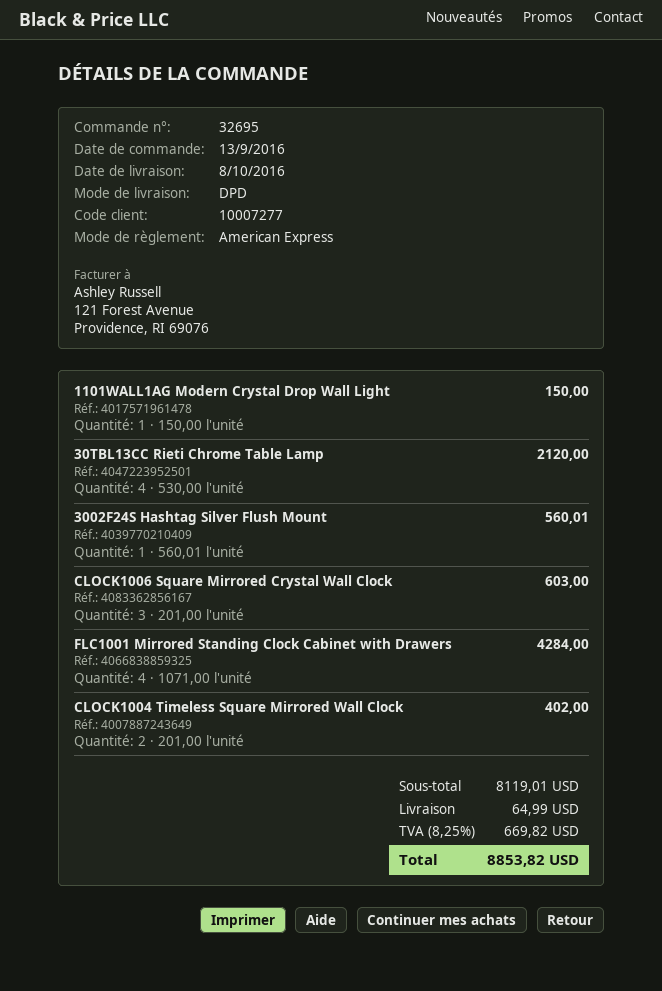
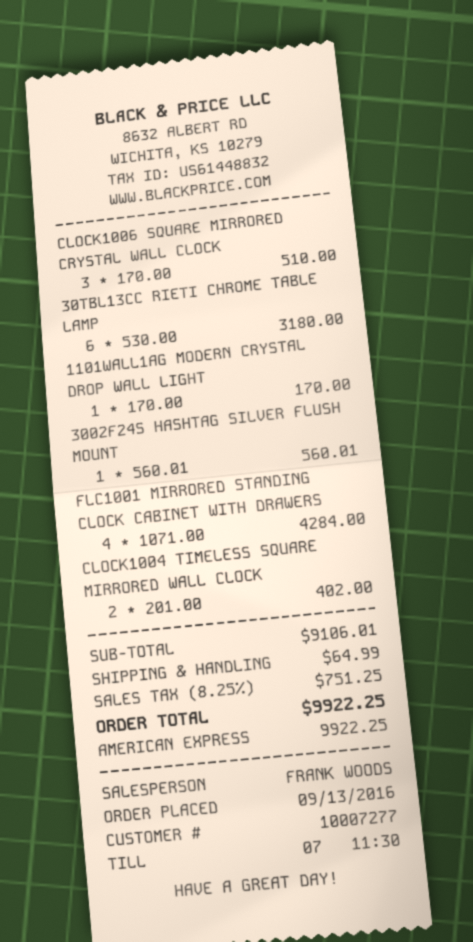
1101WALL1AG Modern Crystal Drop Wall Light: 1 x 150.00 = 150.00 -> 1 x 170.00 = 170.00
30TBL13CC Rieti Chrome Table Lamp: 4 x 530.00 = 2120.00 -> 6 x 530.00 = 3180.00
CLOCK1006 Square Mirrored Crystal Wall Clock: 3 x 201.00 = 603.00 -> 3 x 170.00 = 510.00
subtotal: 8119.01 -> 9106.01
tax: 8.25% = 669.82 -> 8.25% = 751.25
total: 8853.82 -> 9922.25

